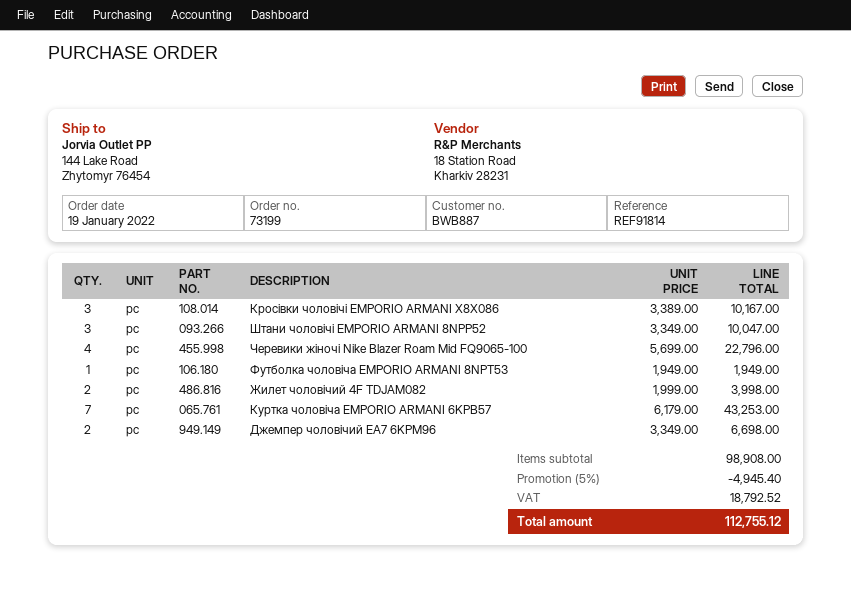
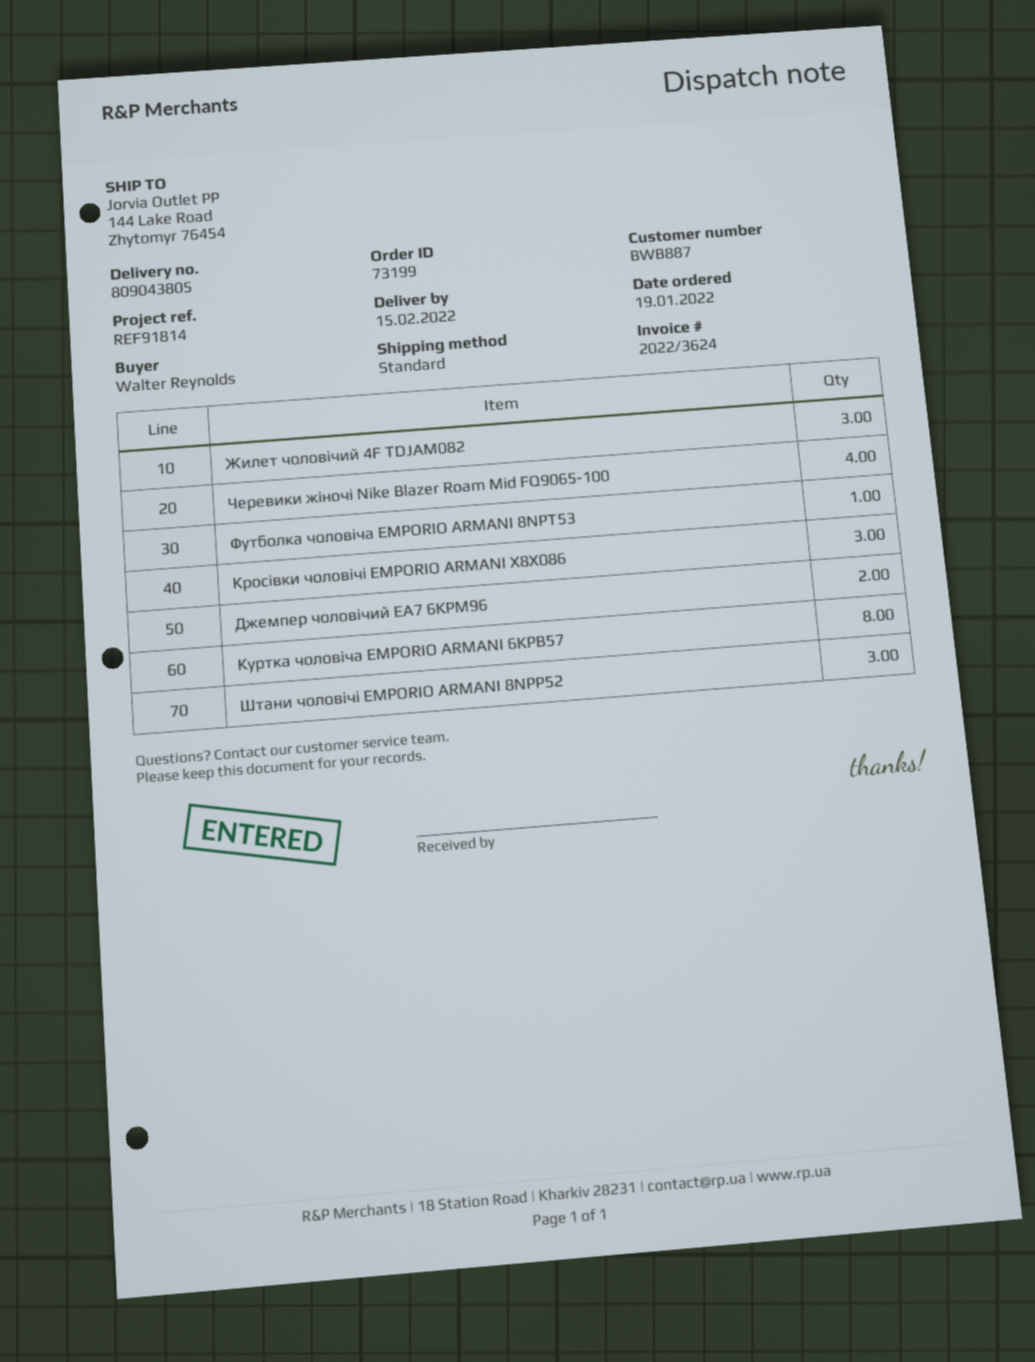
Жилет чоловічий 4F TDJAM082: 2 -> 3
Куртка чоловіча EMPORIO ARMANI 6KPB57: 7 -> 8

